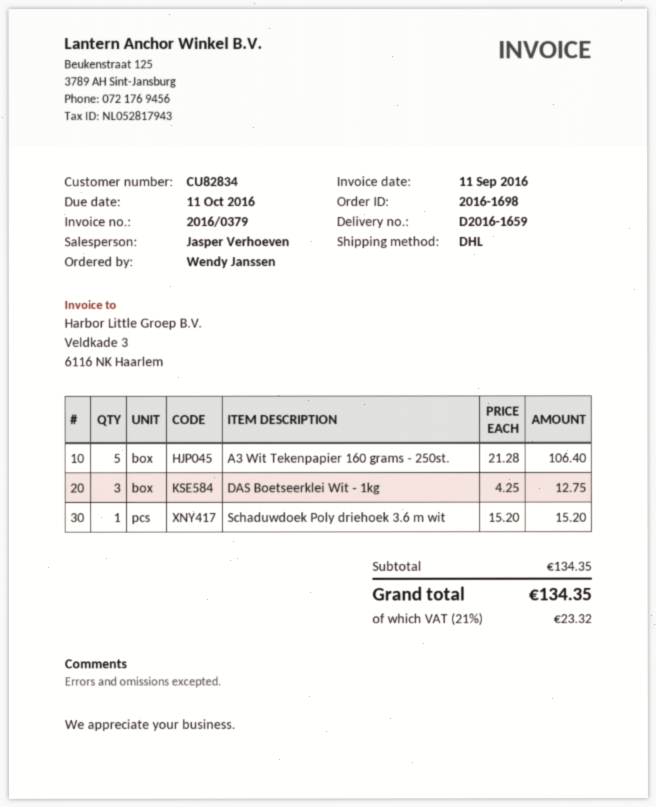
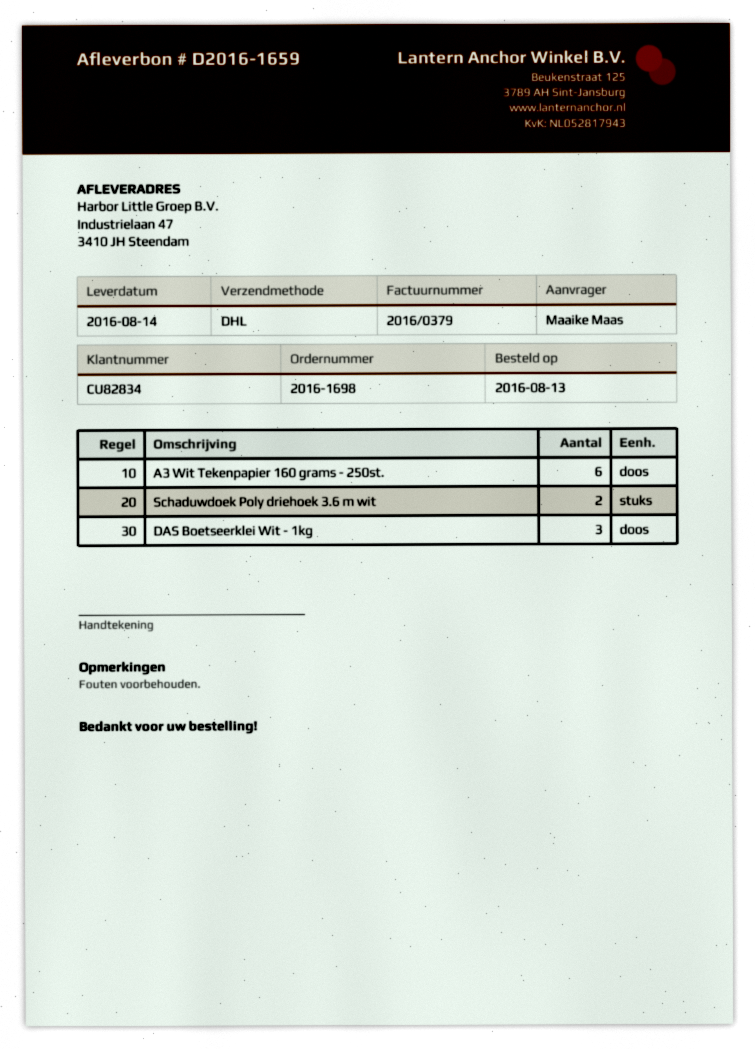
ordered by: Wendy Janssen -> Maaike Maas
A3 Wit Tekenpapier 160 grams - 250st.: 5 -> 6
Schaduwdoek Poly driehoek 3.6 m wit: 1 -> 2

